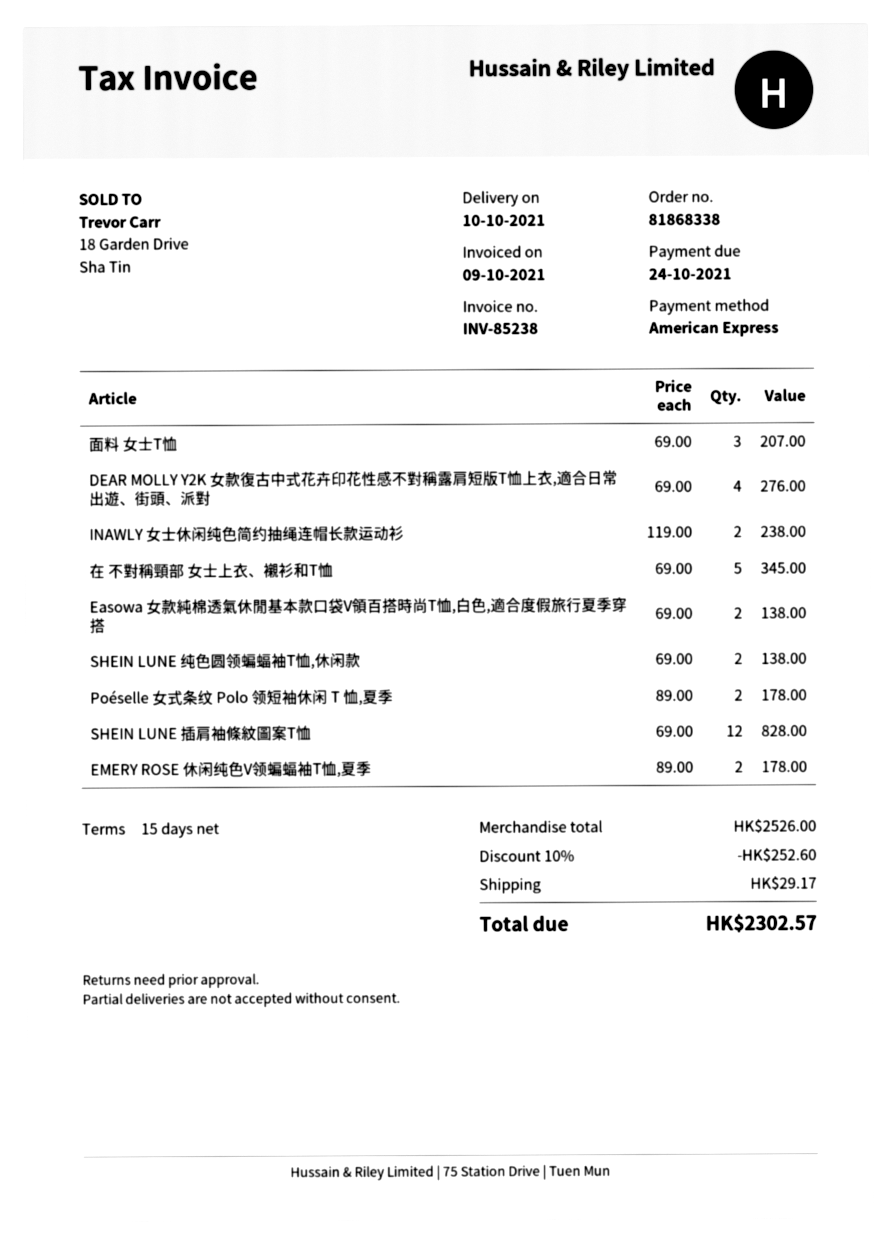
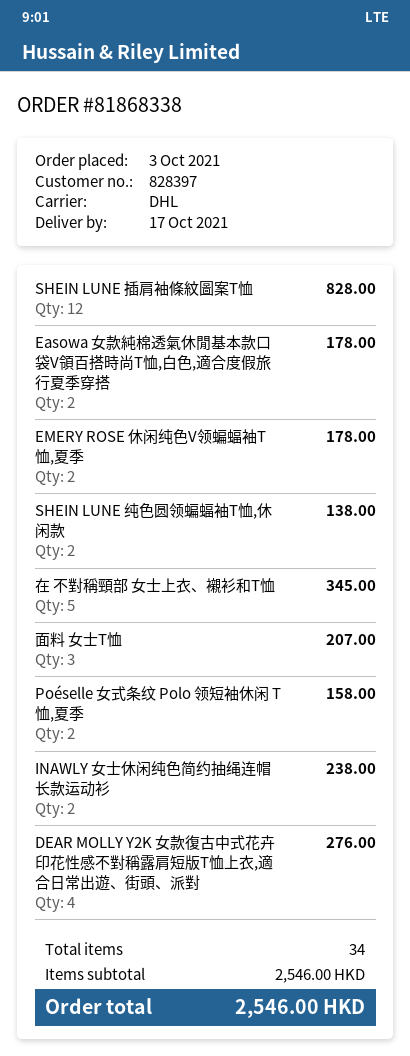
delivery date: 2021-10-10 -> 2021-10-17
Easowa 女款純棉透氣休閒基本款口袋V領百搭時尚T恤,白色,適合度假旅行夏季穿搭: 2 for 138.00 -> 2 for 178.00
Poéselle 女式条纹 Polo 领短袖休闲 T 恤,夏季: 2 for 178.00 -> 2 for 158.00
subtotal: 2526.00 -> 2546.00
discount: 10% = 252.60 -> none
shipping: 29.17 -> none
total: 2302.57 -> 2546.00

